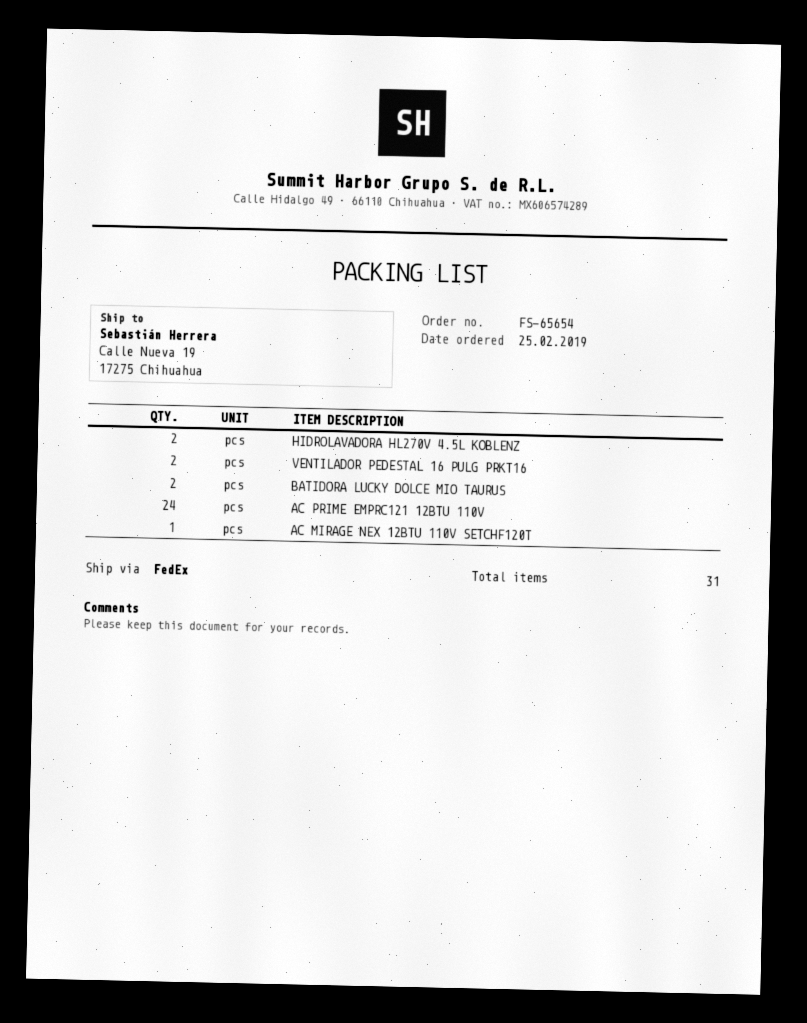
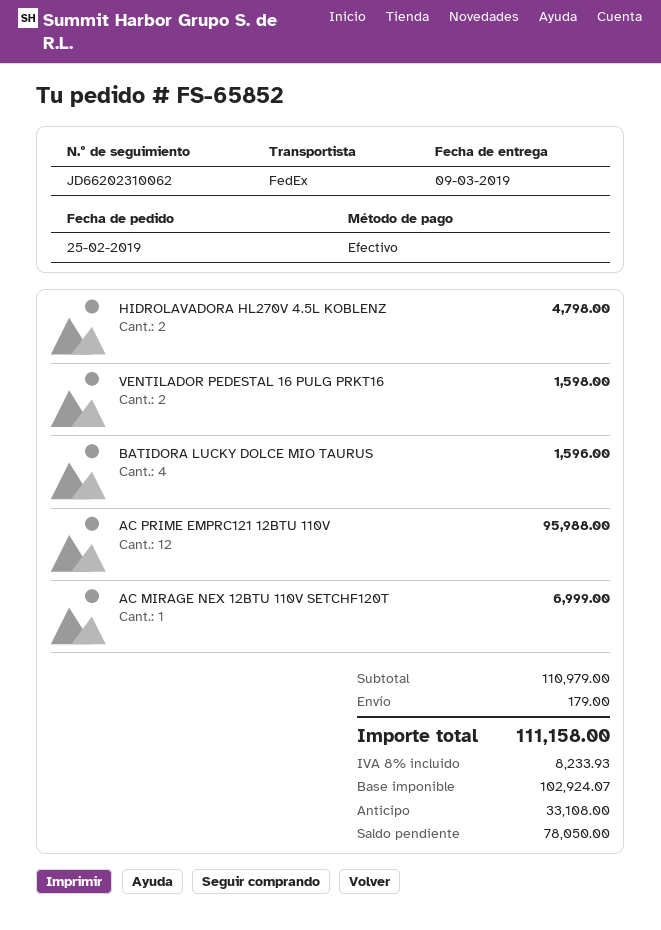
order number: FS-65654 -> FS-65852
BATIDORA LUCKY DOLCE MIO TAURUS: 2 -> 4
AC PRIME EMPRC121 12BTU 110V: 24 -> 12

